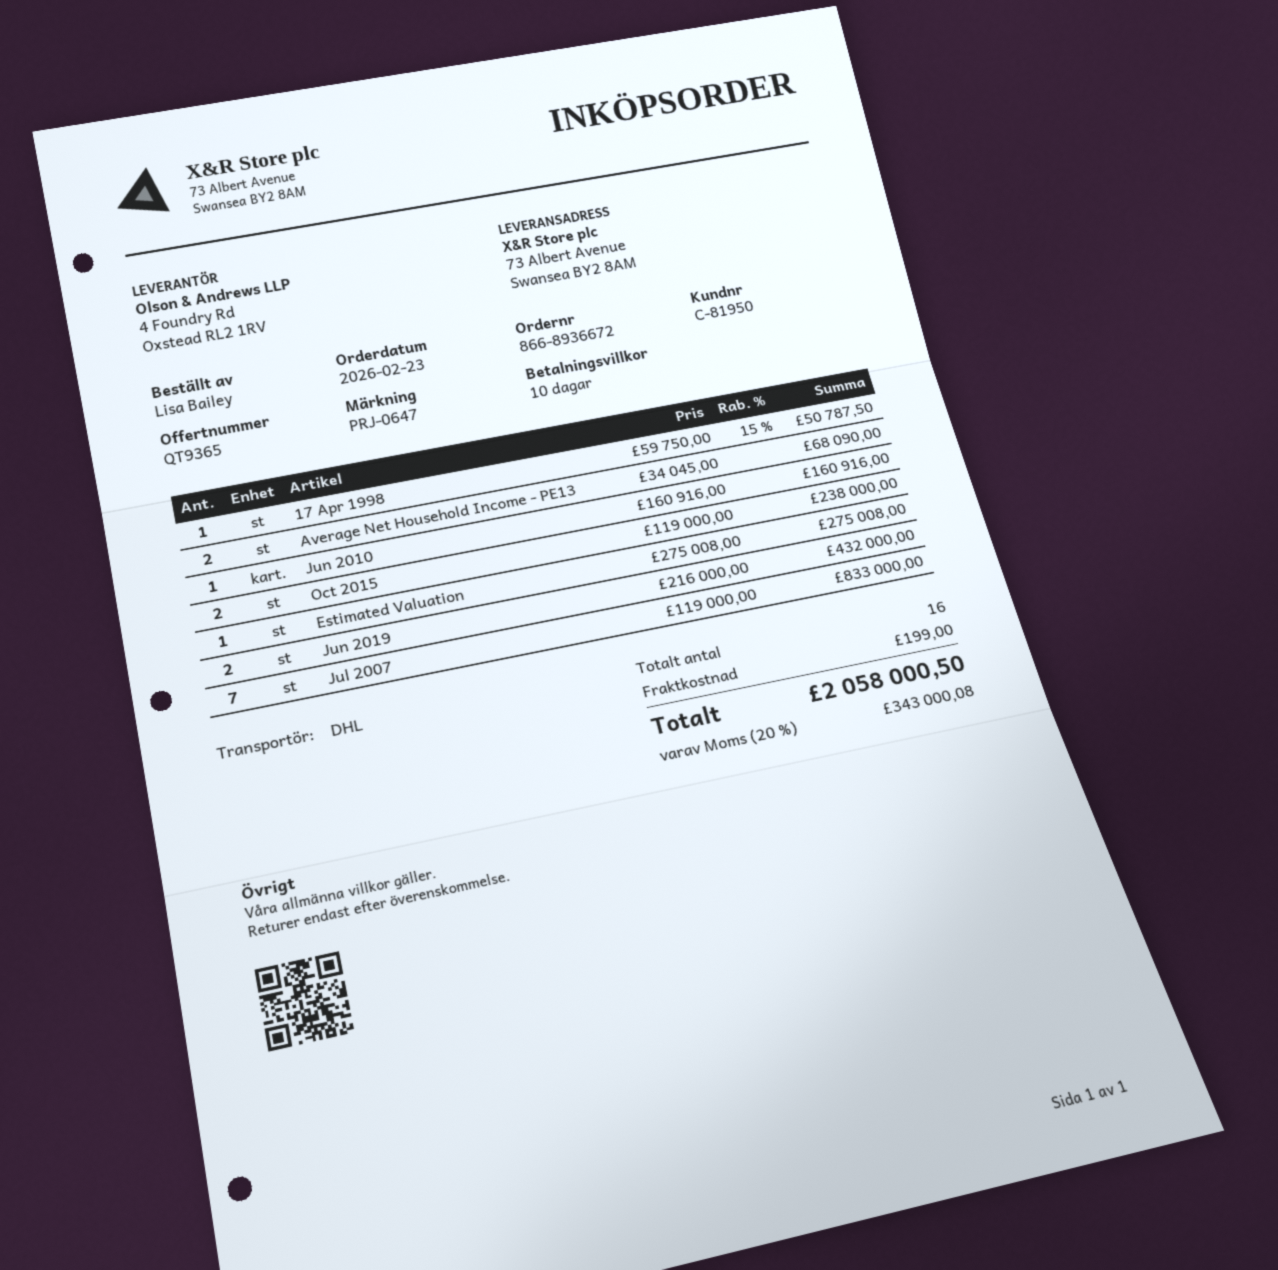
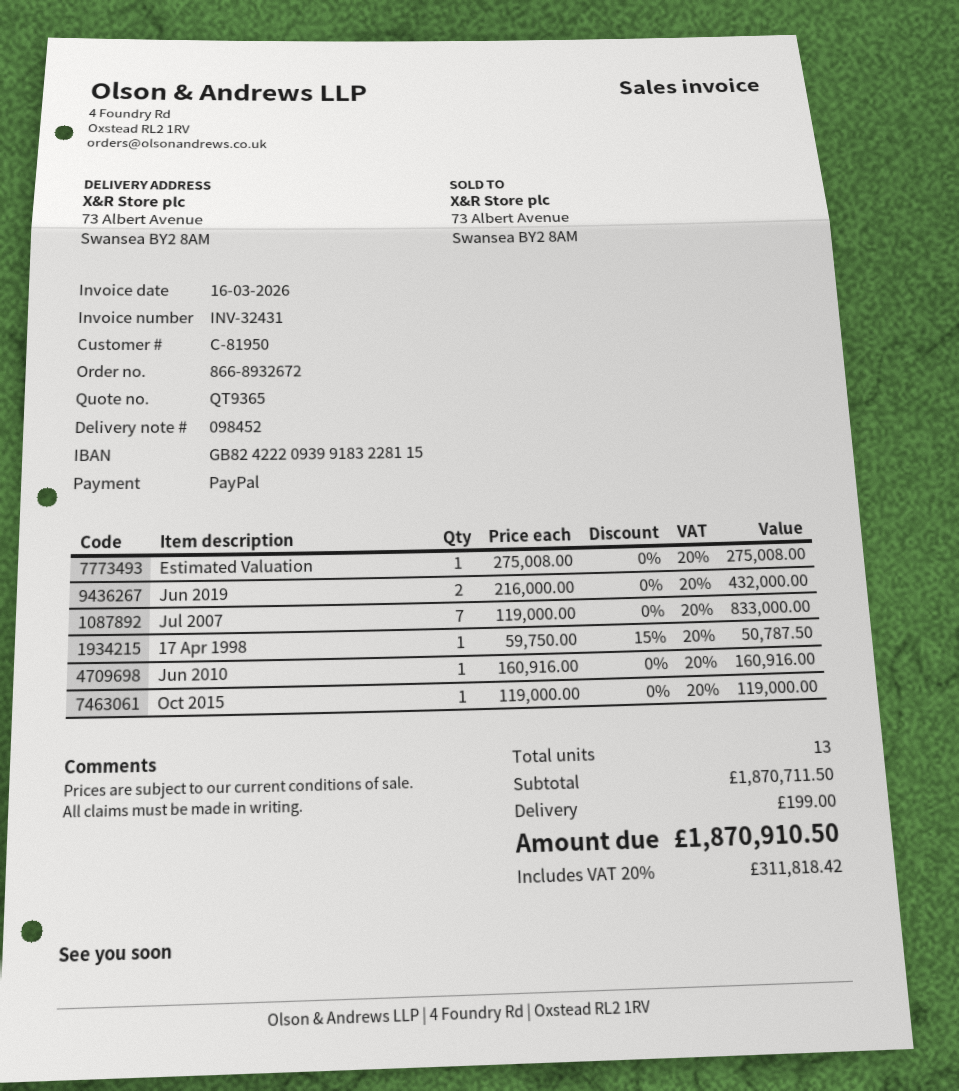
order number: 866-8936672 -> 866-8932672
Average Net Household Income - PE13: 2 x 34045.00 = 68090.00 -> none
Oct 2015: 2 x 119000.00 = 238000.00 -> 1 x 119000.00 = 119000.00
total quantity: 16 -> 13
tax: 20% = 343000.08 -> 20% = 311818.42
total: 2058000.50 -> 1870910.50

